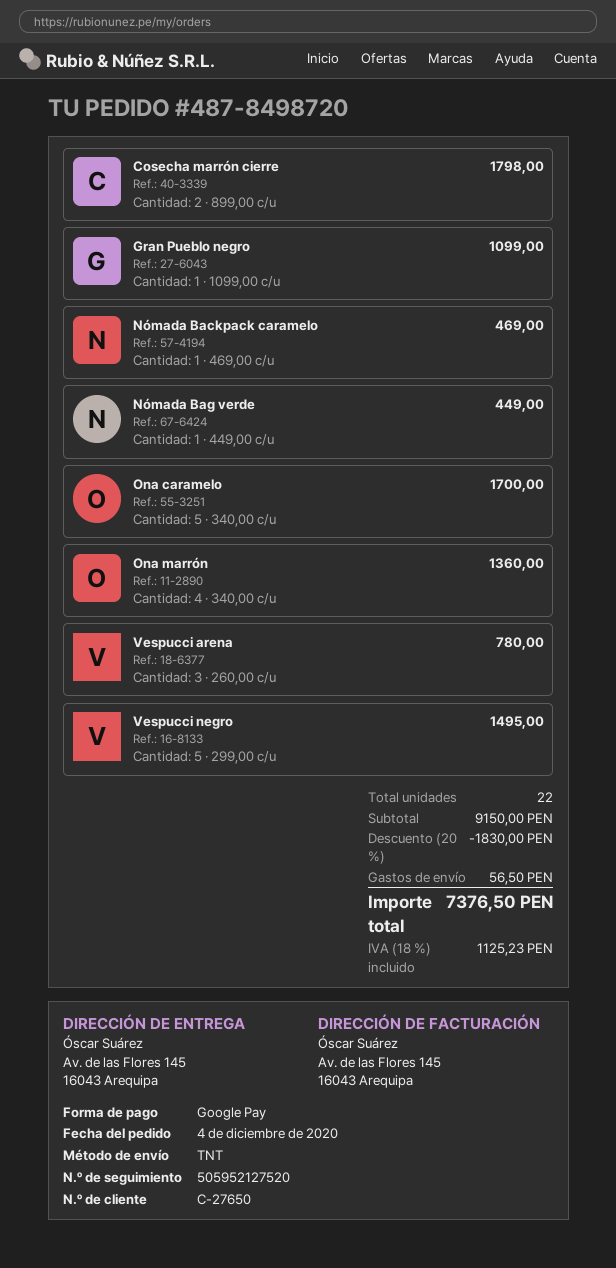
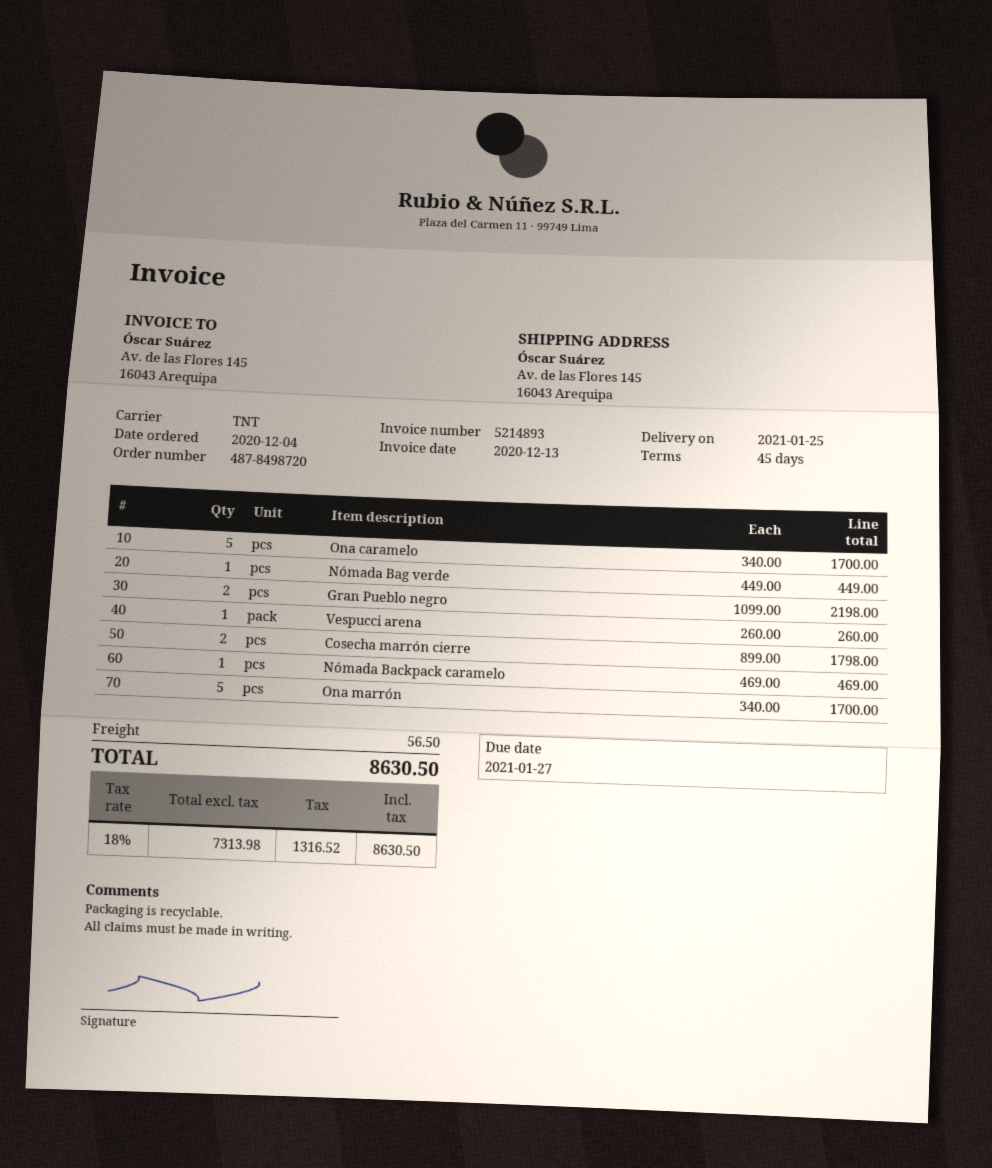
Gran Pueblo negro: 1 x 1099.00 = 1099.00 -> 2 x 1099.00 = 2198.00
Ona marrón: 4 x 340.00 = 1360.00 -> 5 x 340.00 = 1700.00
Vespucci arena: 3 x 260.00 = 780.00 -> 1 x 260.00 = 260.00
Vespucci negro: 5 x 299.00 = 1495.00 -> none
discount: 20% = 1830.00 -> none
tax: 18% = 1125.23 -> 18% = 1316.52
total: 7376.50 -> 8630.50

